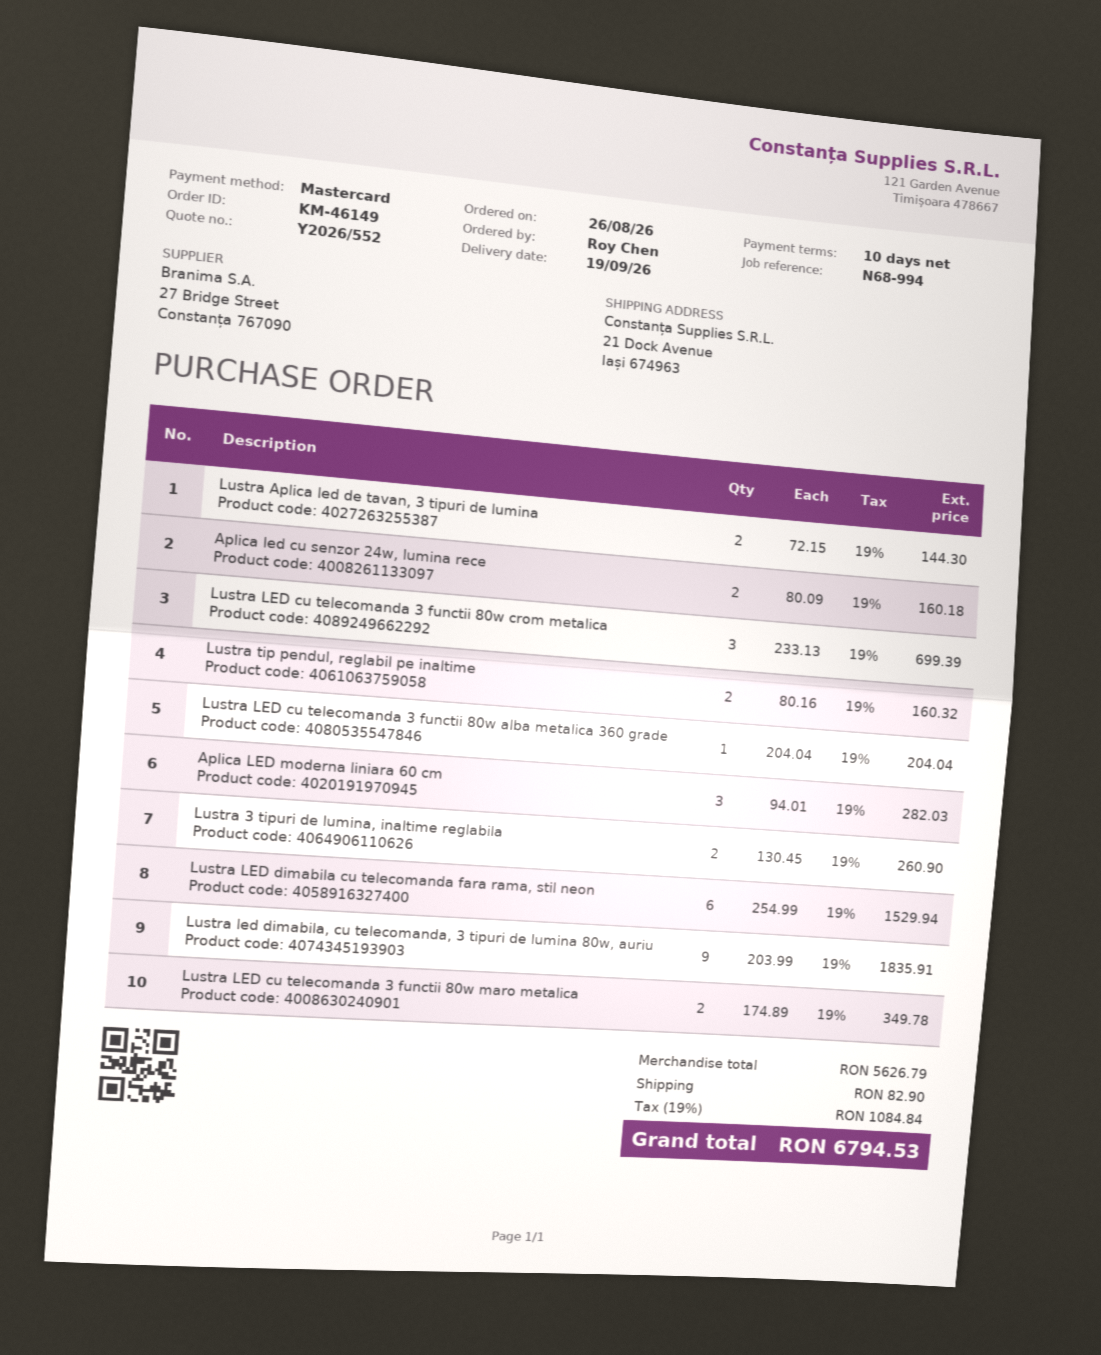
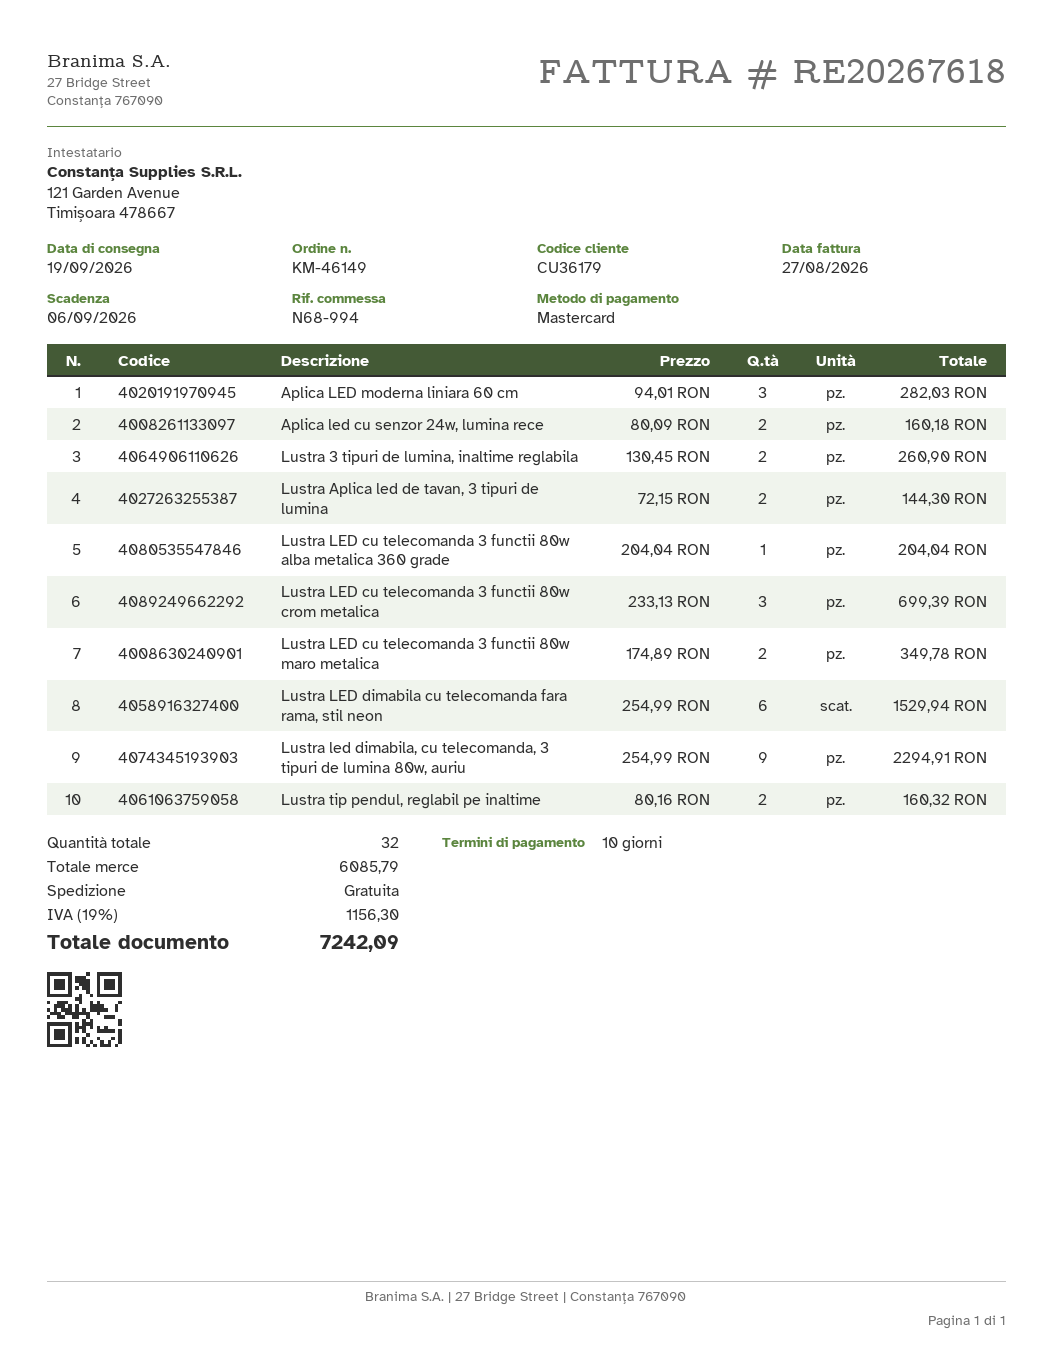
Lustra led dimabila, cu telecomanda, 3 tipuri de lumina 80w, auriu: 9 x 203.99 = 1835.91 -> 9 x 254.99 = 2294.91
subtotal: 5626.79 -> 6085.79
shipping: 82.90 -> 0.00
tax: 19% = 1084.84 -> 19% = 1156.30
total: 6794.53 -> 7242.09

